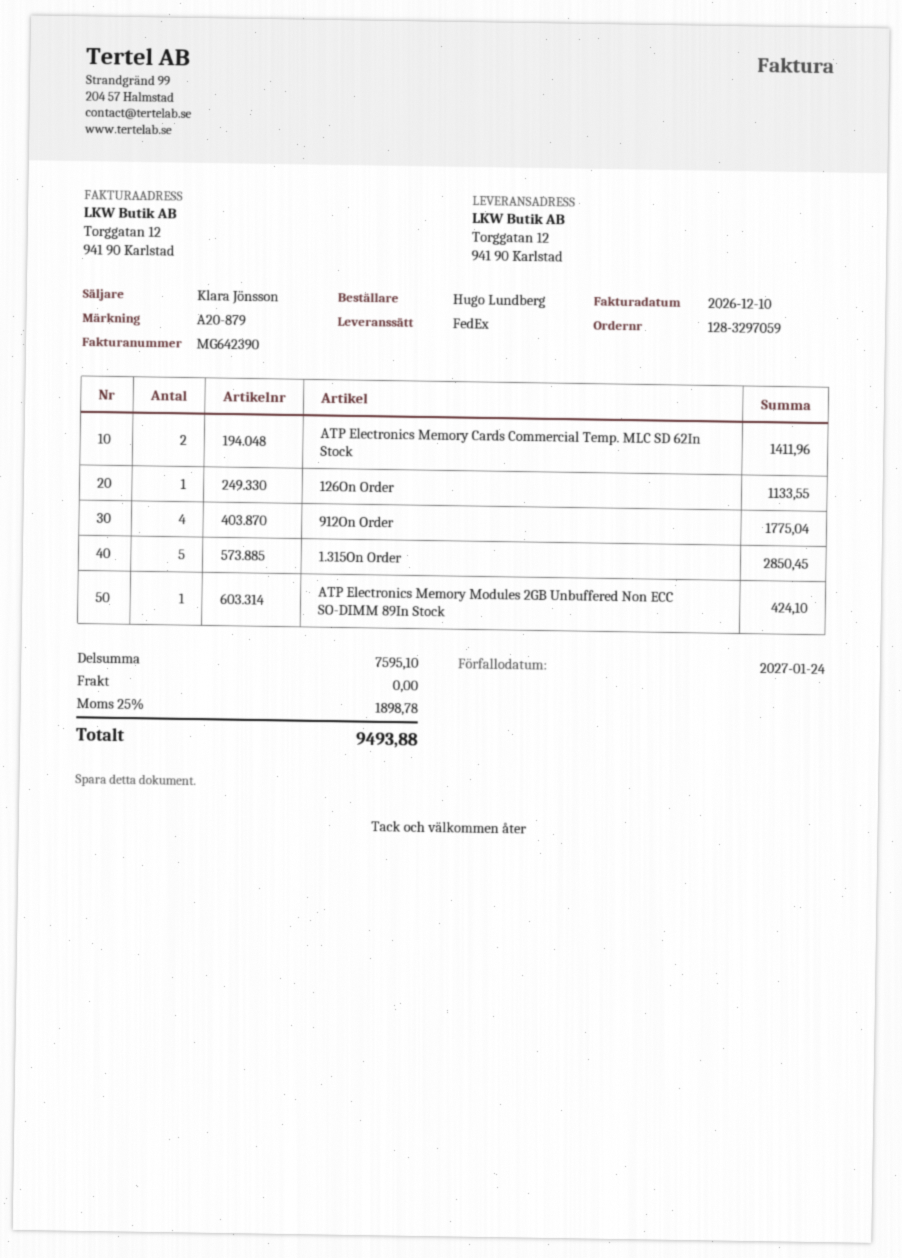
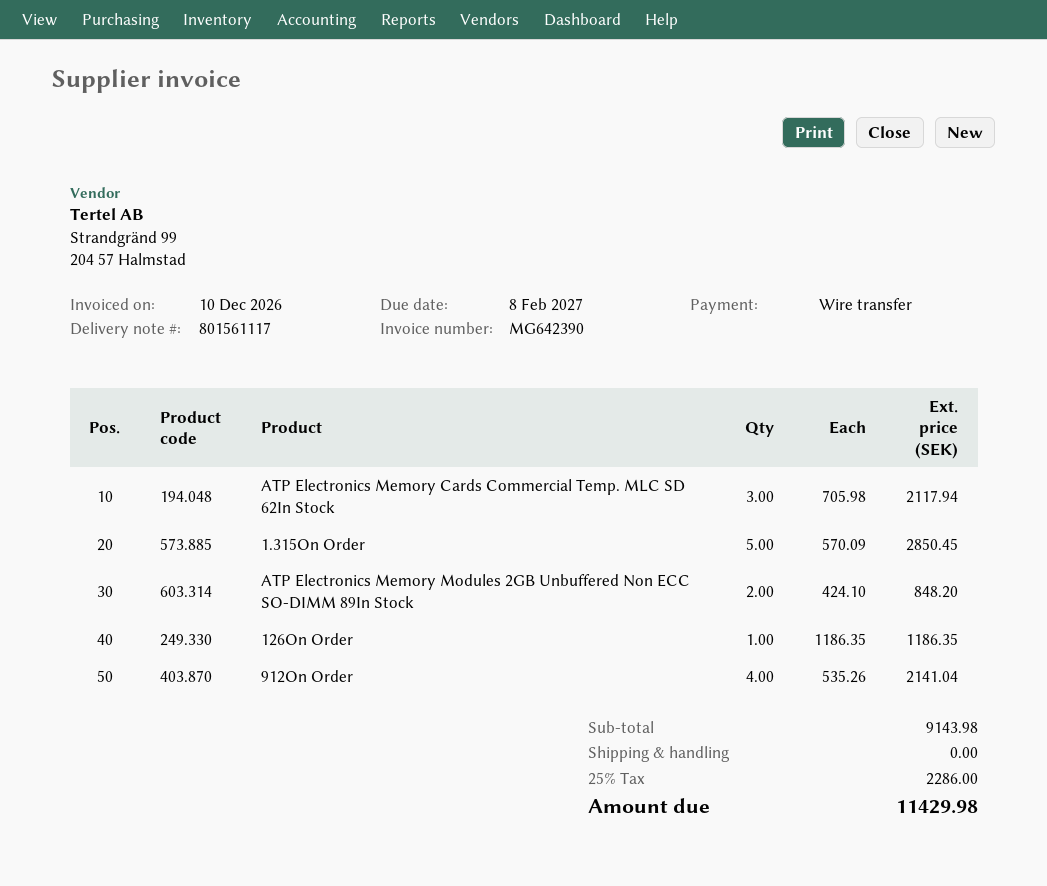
due date: 2027-01-24 -> 2027-02-08
ATP Electronics Memory Cards Commercial Temp. MLC SD 62In Stock: 2 for 1411.96 -> 3 for 2117.94
126On Order: 1 for 1133.55 -> 1 for 1186.35
912On Order: 4 for 1775.04 -> 4 for 2141.04
ATP Electronics Memory Modules 2GB Unbuffered Non ECC SO-DIMM 89In Stock: 1 for 424.10 -> 2 for 848.20
subtotal: 7595.10 -> 9143.98
tax: 25% = 1898.78 -> 25% = 2286.00
total: 9493.88 -> 11429.98

